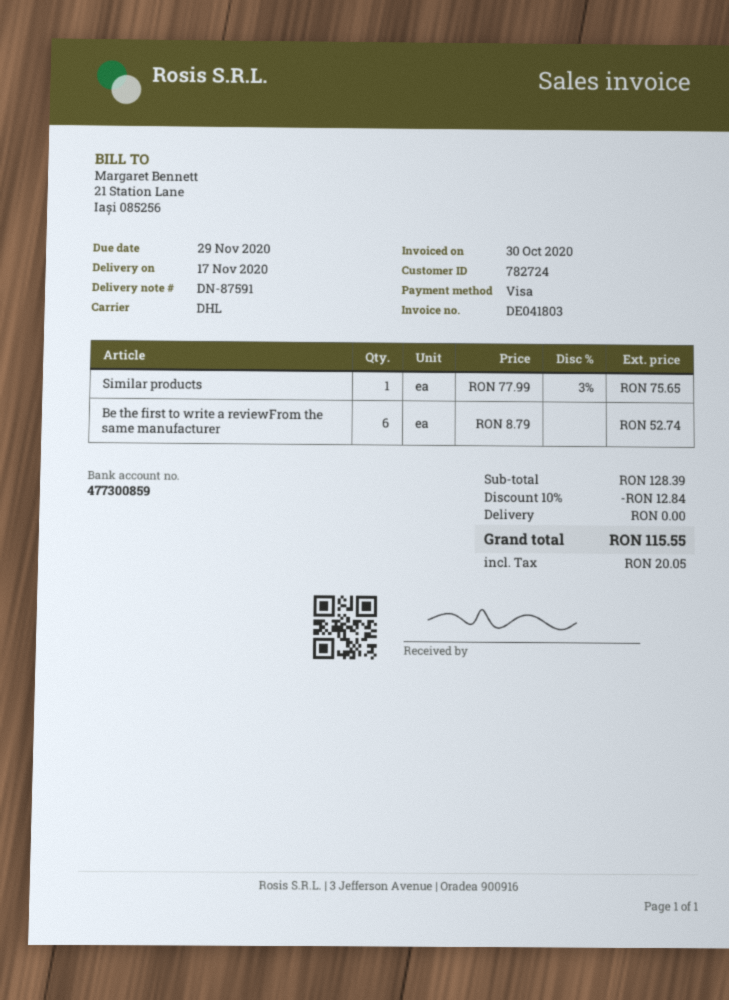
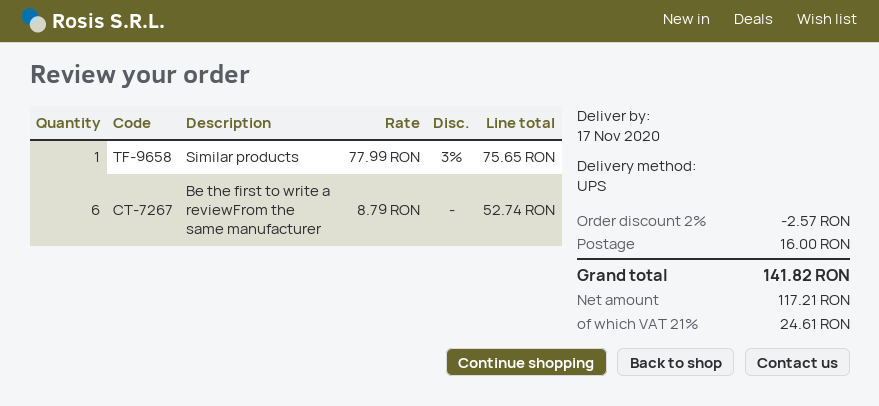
shipping method: DHL -> UPS
discount: 10% = 12.84 -> 2% = 2.57
shipping: 0.00 -> 16.00
tax: 20.05 -> 24.61
total: 115.55 -> 141.82

